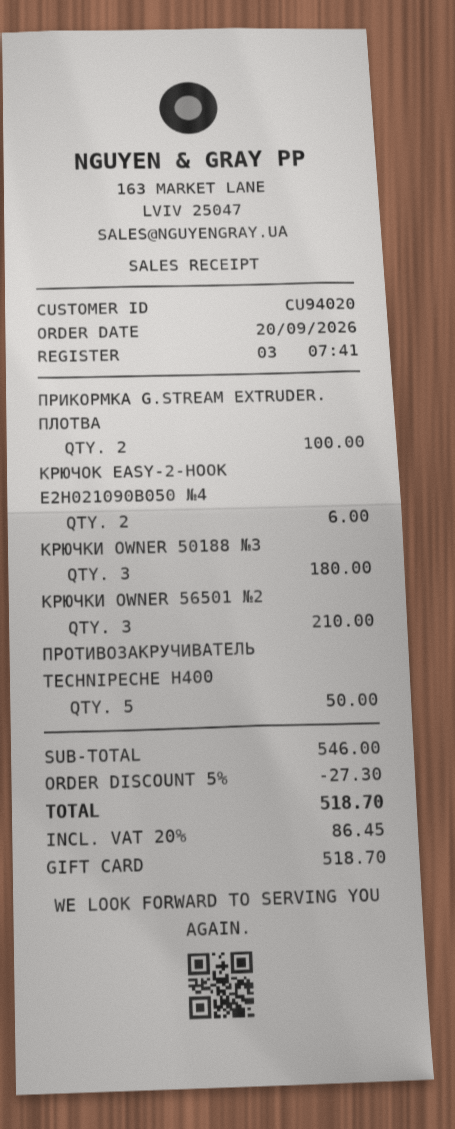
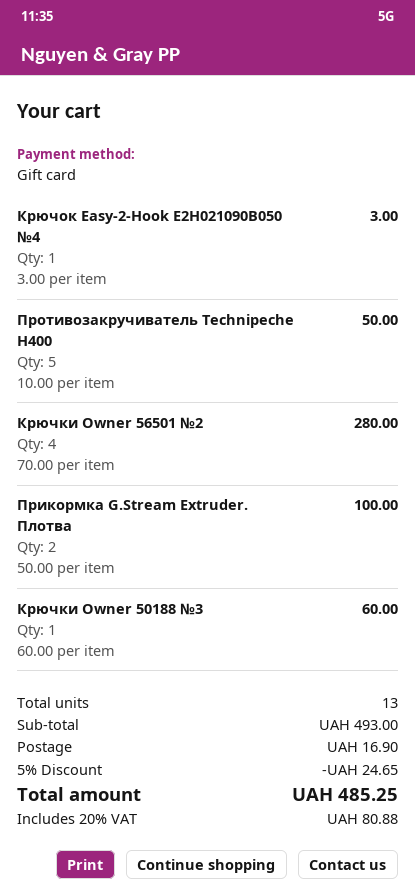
КРЮЧОК EASY-2-HOOK E2H021090B050 №4: 2 for 6.00 -> 1 for 3.00
КРЮЧКИ OWNER 50188 №3: 3 for 180.00 -> 1 for 60.00
КРЮЧКИ OWNER 56501 №2: 3 for 210.00 -> 4 for 280.00
subtotal: 546.00 -> 493.00
discount: 5% = 27.30 -> 5% = 24.65
shipping: none -> 16.90
tax: 20% = 86.45 -> 20% = 80.88
total: 518.70 -> 485.25

